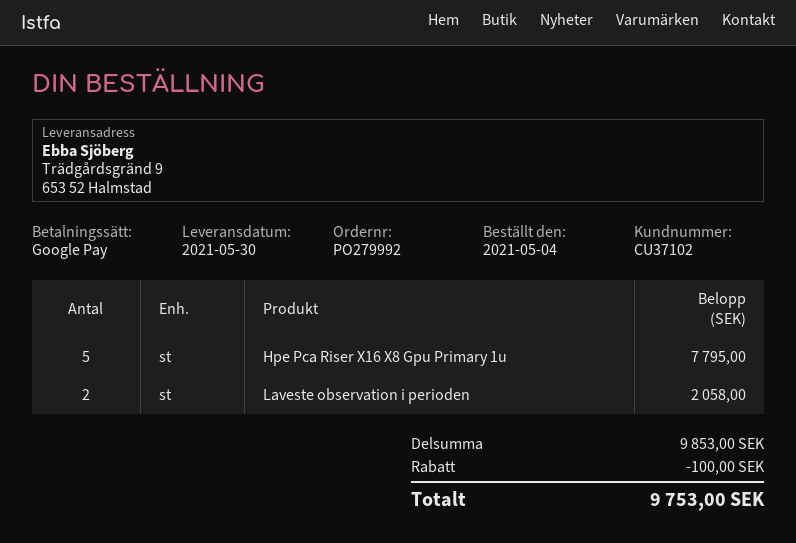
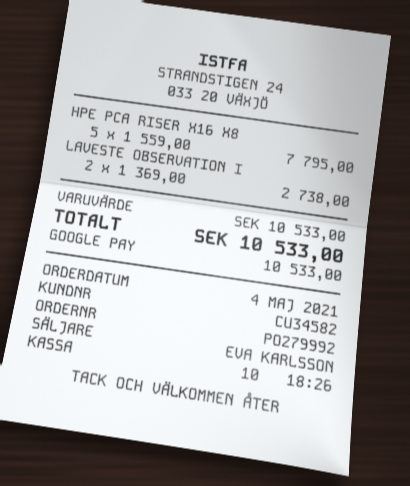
customer number: CU37102 -> CU34582
Laveste observation i perioden: 2 for 2058.00 -> 2 for 2738.00
subtotal: 9853.00 -> 10533.00
discount: 100.00 -> none
total: 9753.00 -> 10533.00

